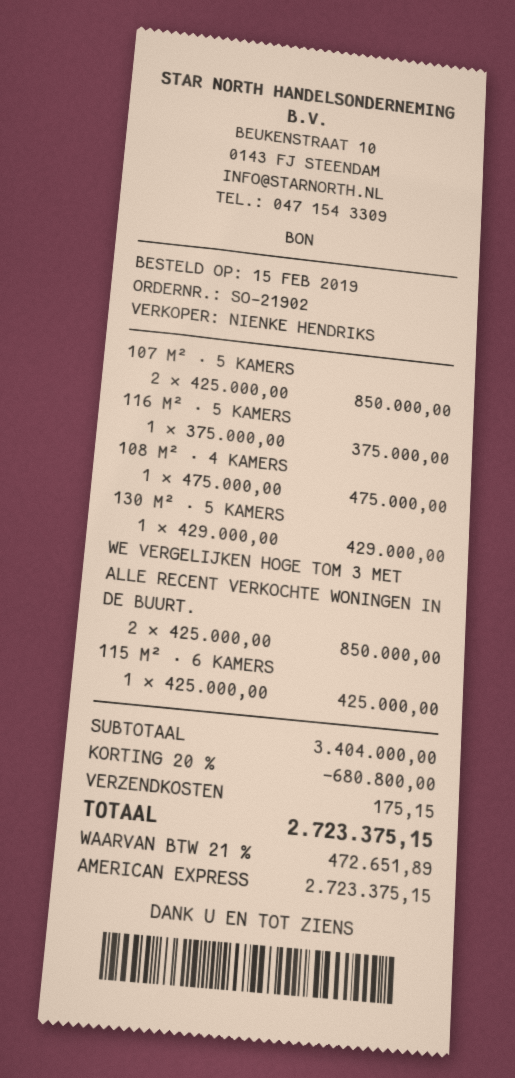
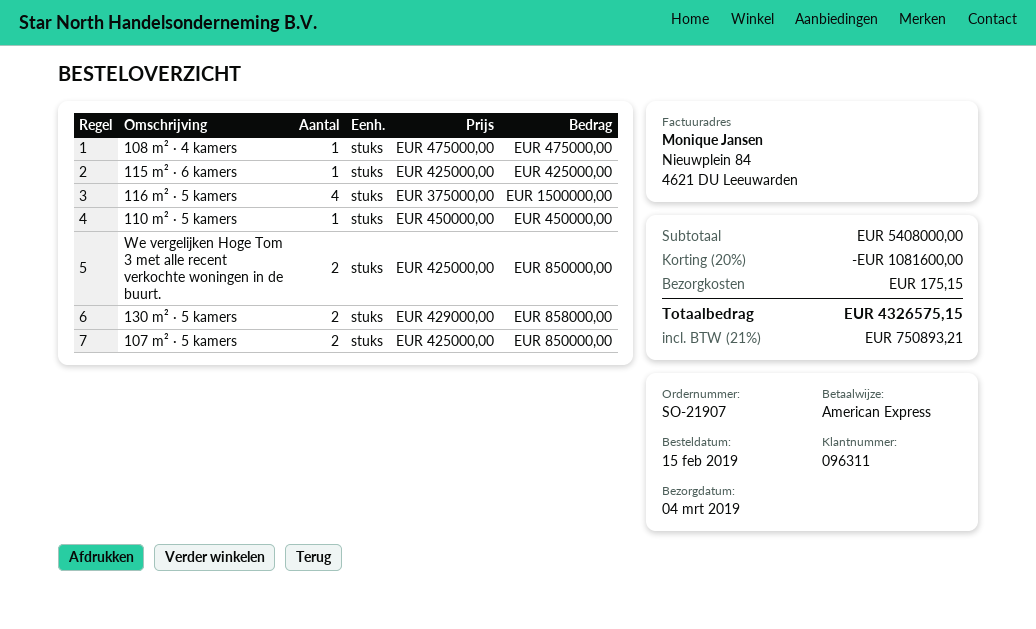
order number: SO-21902 -> SO-21907
116 M² · 5 KAMERS: 1 x 375000.00 = 375000.00 -> 4 x 375000.00 = 1500000.00
130 M² · 5 KAMERS: 1 x 429000.00 = 429000.00 -> 2 x 429000.00 = 858000.00
110 m² · 5 kamers: none -> 1 x 450000.00 = 450000.00
subtotal: 3404000.00 -> 5408000.00
discount: 20% = 680800.00 -> 20% = 1081600.00
tax: 21% = 472651.89 -> 21% = 750893.21
total: 2723375.15 -> 4326575.15

